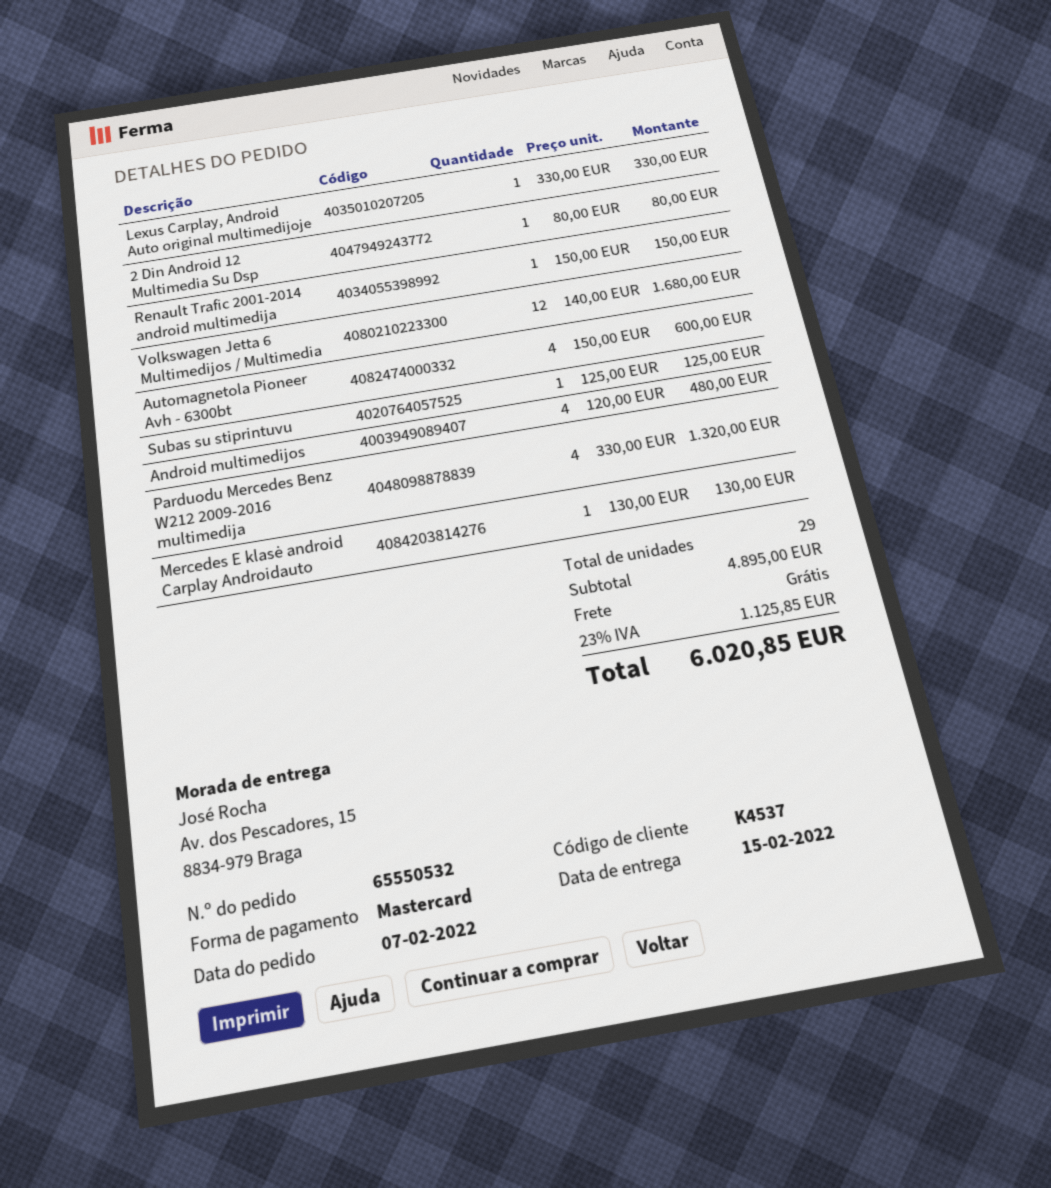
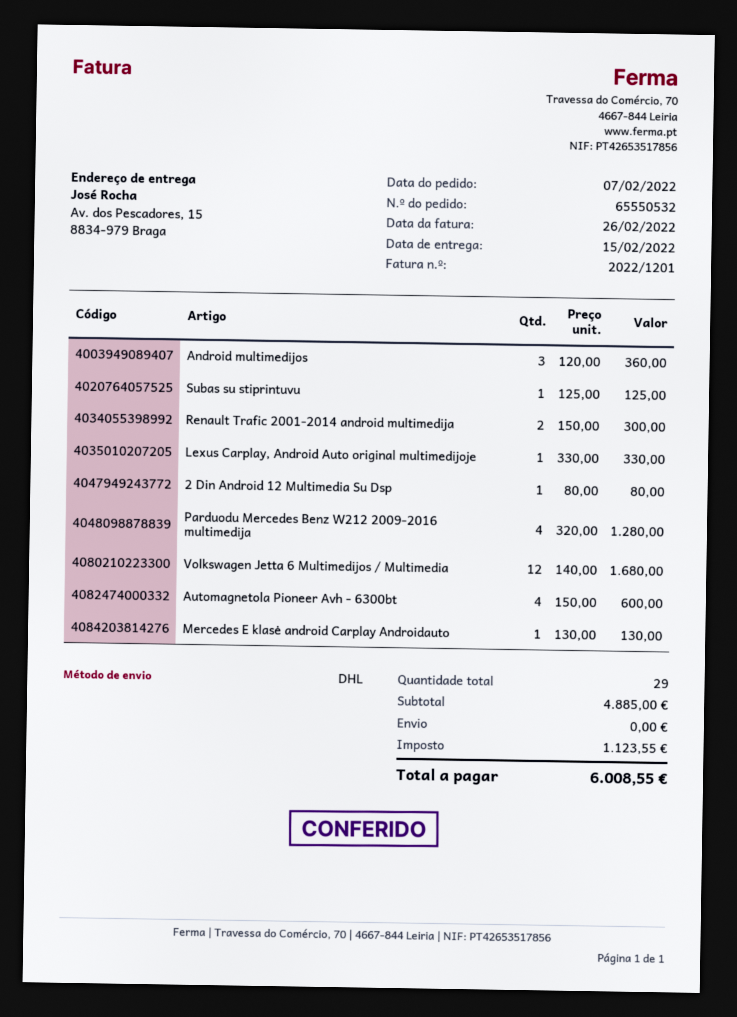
Renault Trafic 2001-2014 android multimedija: 1 x 150.00 = 150.00 -> 2 x 150.00 = 300.00
Android multimedijos: 4 x 120.00 = 480.00 -> 3 x 120.00 = 360.00
Parduodu Mercedes Benz W212 2009-2016 multimedija: 4 x 330.00 = 1320.00 -> 4 x 320.00 = 1280.00
subtotal: 4895.00 -> 4885.00
tax: 1125.85 -> 1123.55
total: 6020.85 -> 6008.55

